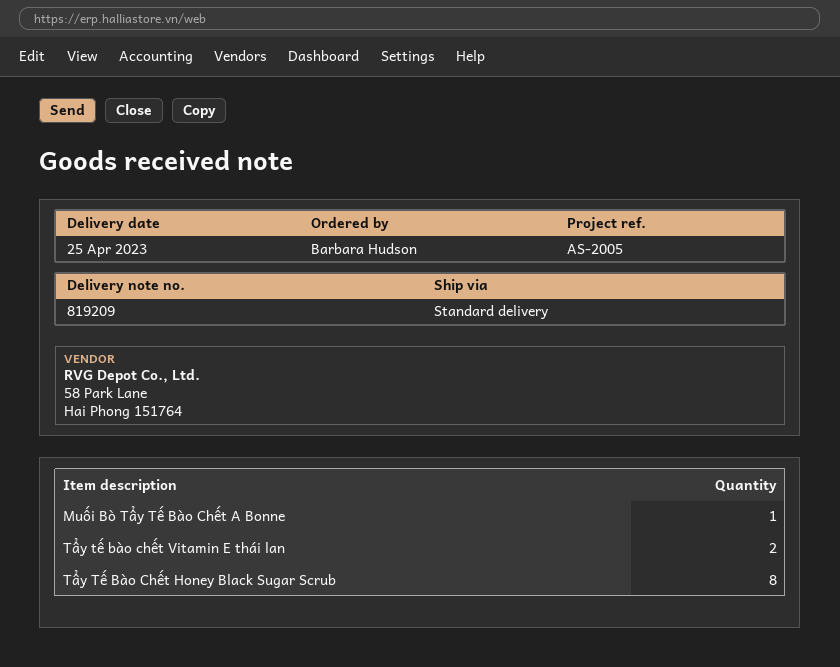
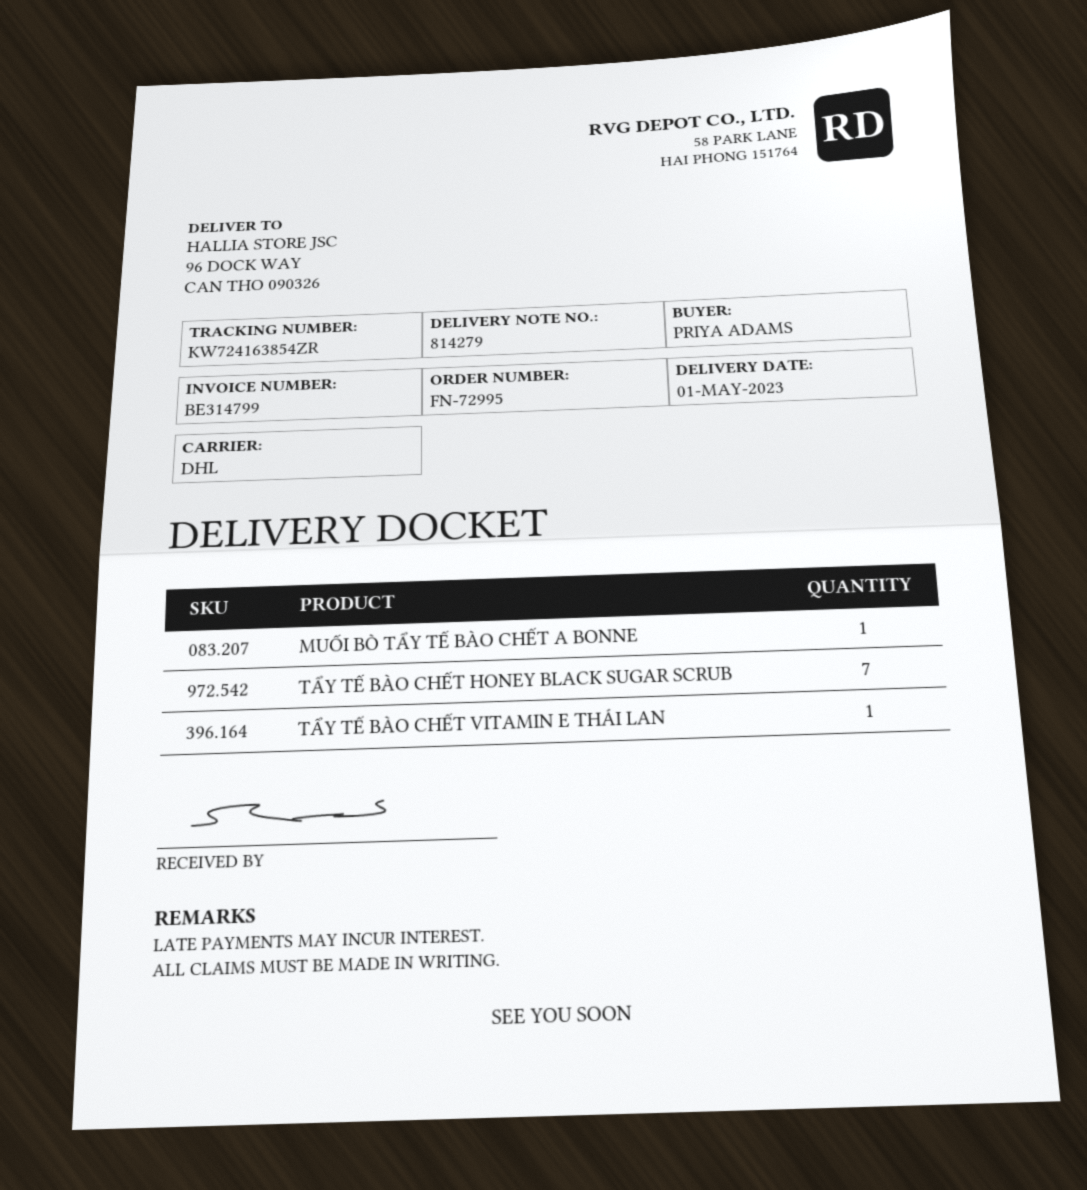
delivery note number: 819209 -> 814279
delivery date: 2023-04-25 -> 2023-05-01
ordered by: Barbara Hudson -> PRIYA ADAMS
shipping method: standard -> DHL
Tẩy tế bào chết Vitamin E thái lan: 2 -> 1
Tẩy Tế Bào Chết Honey Black Sugar Scrub: 8 -> 7

